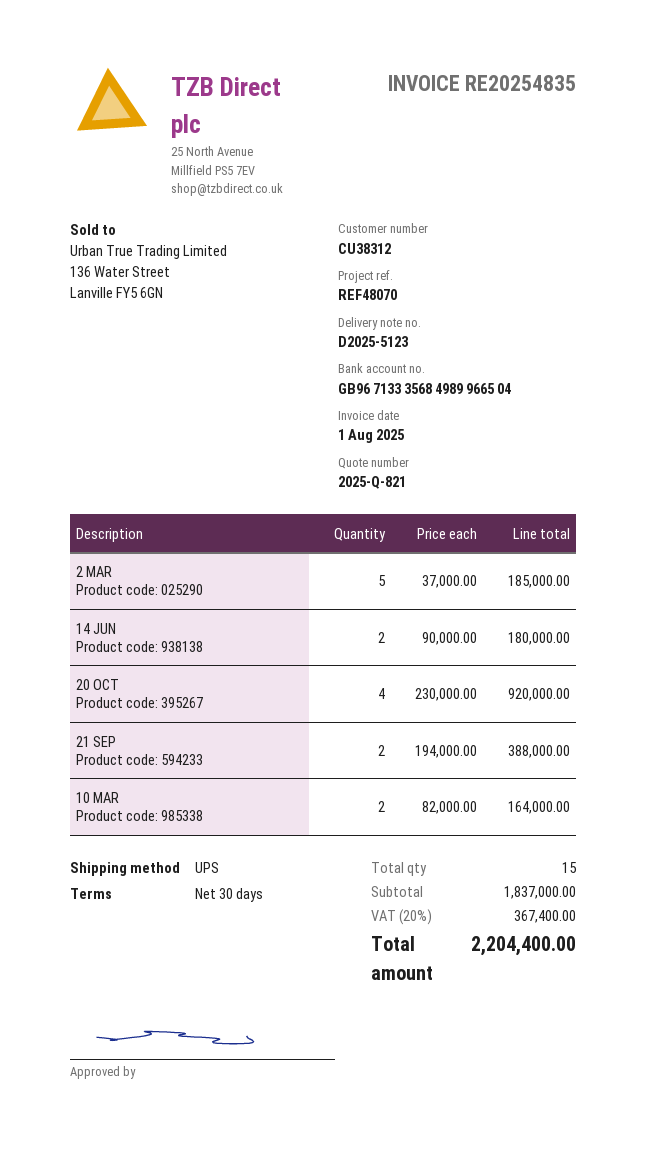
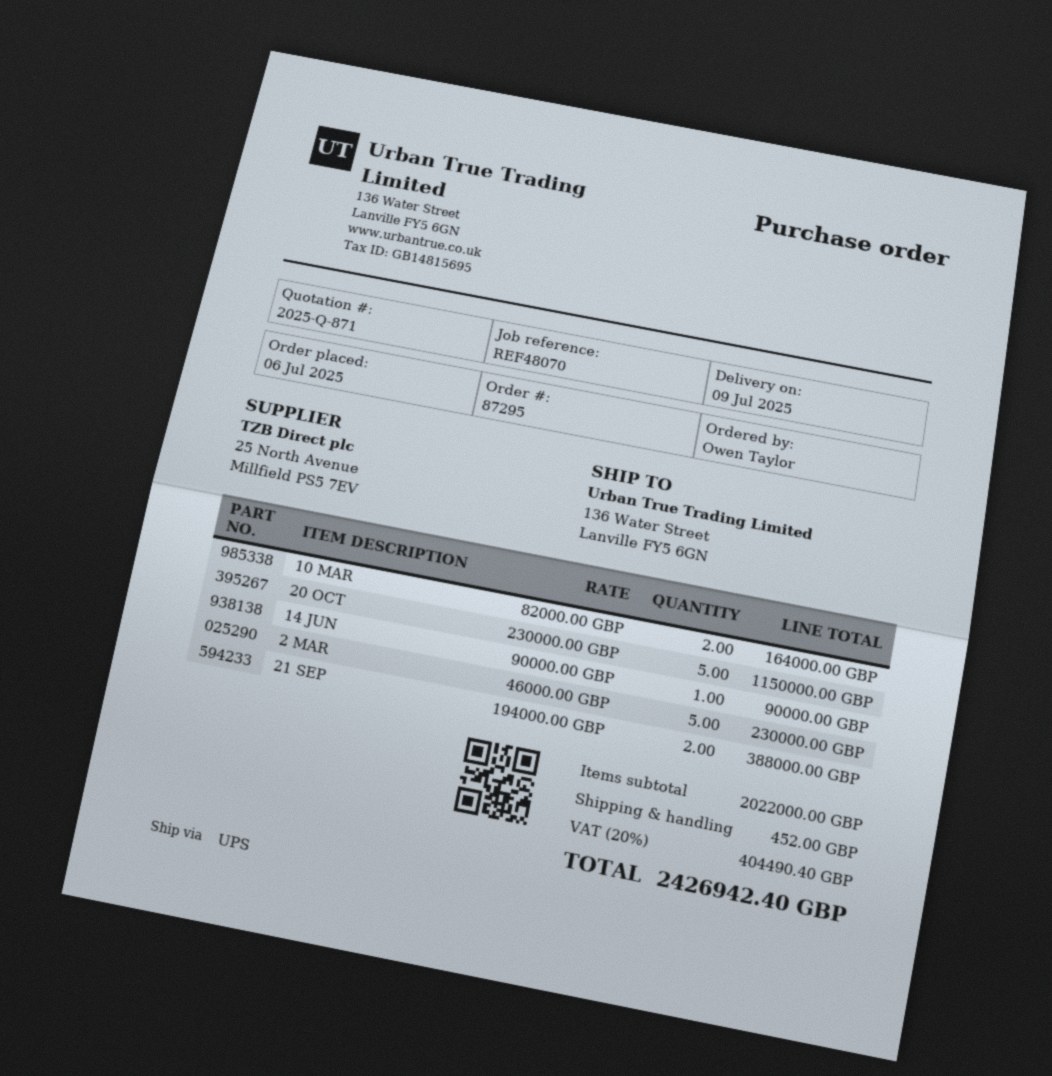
quote number: 2025-Q-821 -> 2025-Q-871
2 MAR: 5 x 37000.00 = 185000.00 -> 5 x 46000.00 = 230000.00
14 JUN: 2 x 90000.00 = 180000.00 -> 1 x 90000.00 = 90000.00
20 OCT: 4 x 230000.00 = 920000.00 -> 5 x 230000.00 = 1150000.00
subtotal: 1837000.00 -> 2022000.00
shipping: none -> 452.00
tax: 20% = 367400.00 -> 20% = 404490.40
total: 2204400.00 -> 2426942.40

